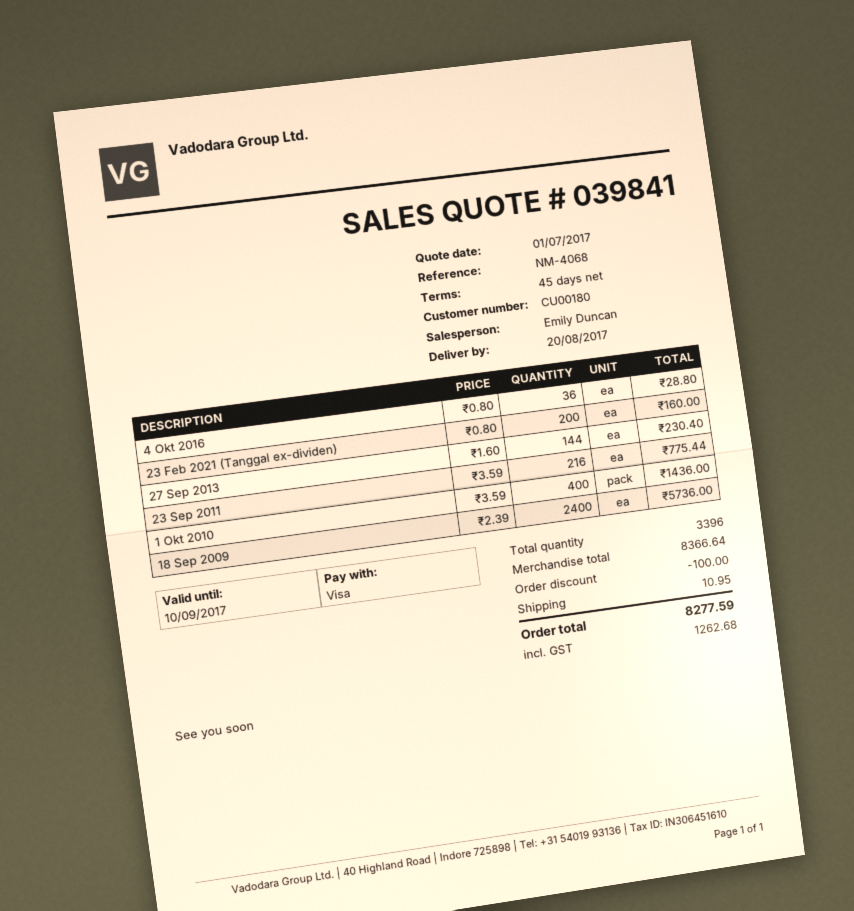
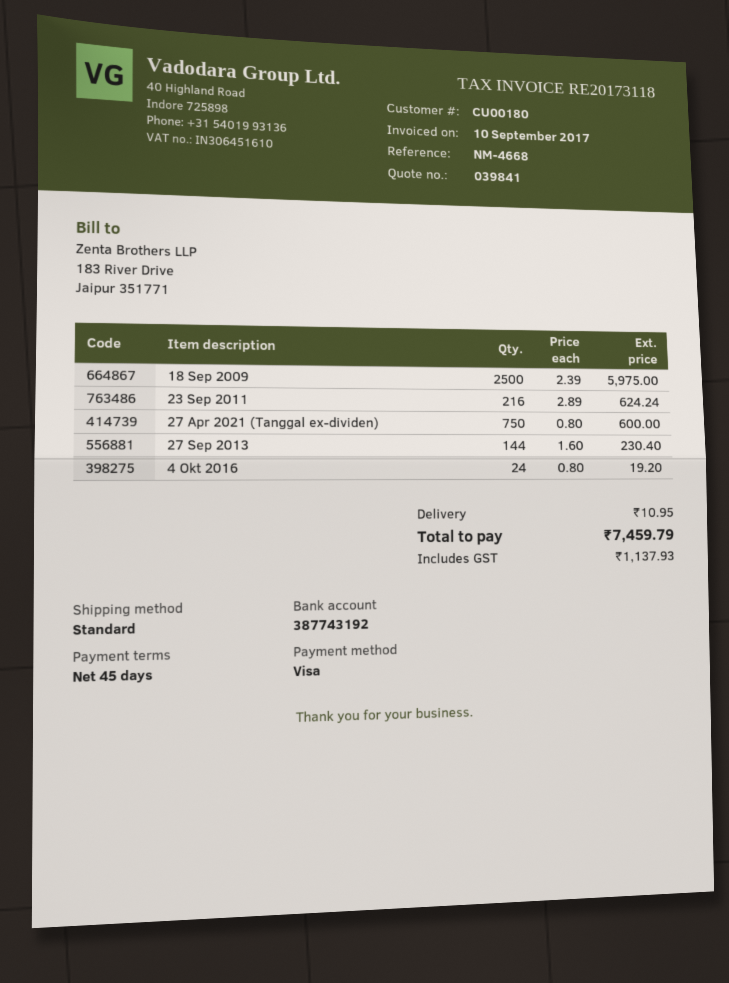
reference: NM-4068 -> NM-4668
4 Okt 2016: 36 x 0.80 = 28.80 -> 24 x 0.80 = 19.20
23 Feb 2021 (Tanggal ex-dividen): 200 x 0.80 = 160.00 -> none
23 Sep 2011: 216 x 3.59 = 775.44 -> 216 x 2.89 = 624.24
1 Okt 2010: 400 x 3.59 = 1436.00 -> none
18 Sep 2009: 2400 x 2.39 = 5736.00 -> 2500 x 2.39 = 5975.00
27 Apr 2021 (Tanggal ex-dividen): none -> 750 x 0.80 = 600.00
discount: 100.00 -> none
tax: 1262.68 -> 1137.93
total: 8277.59 -> 7459.79

